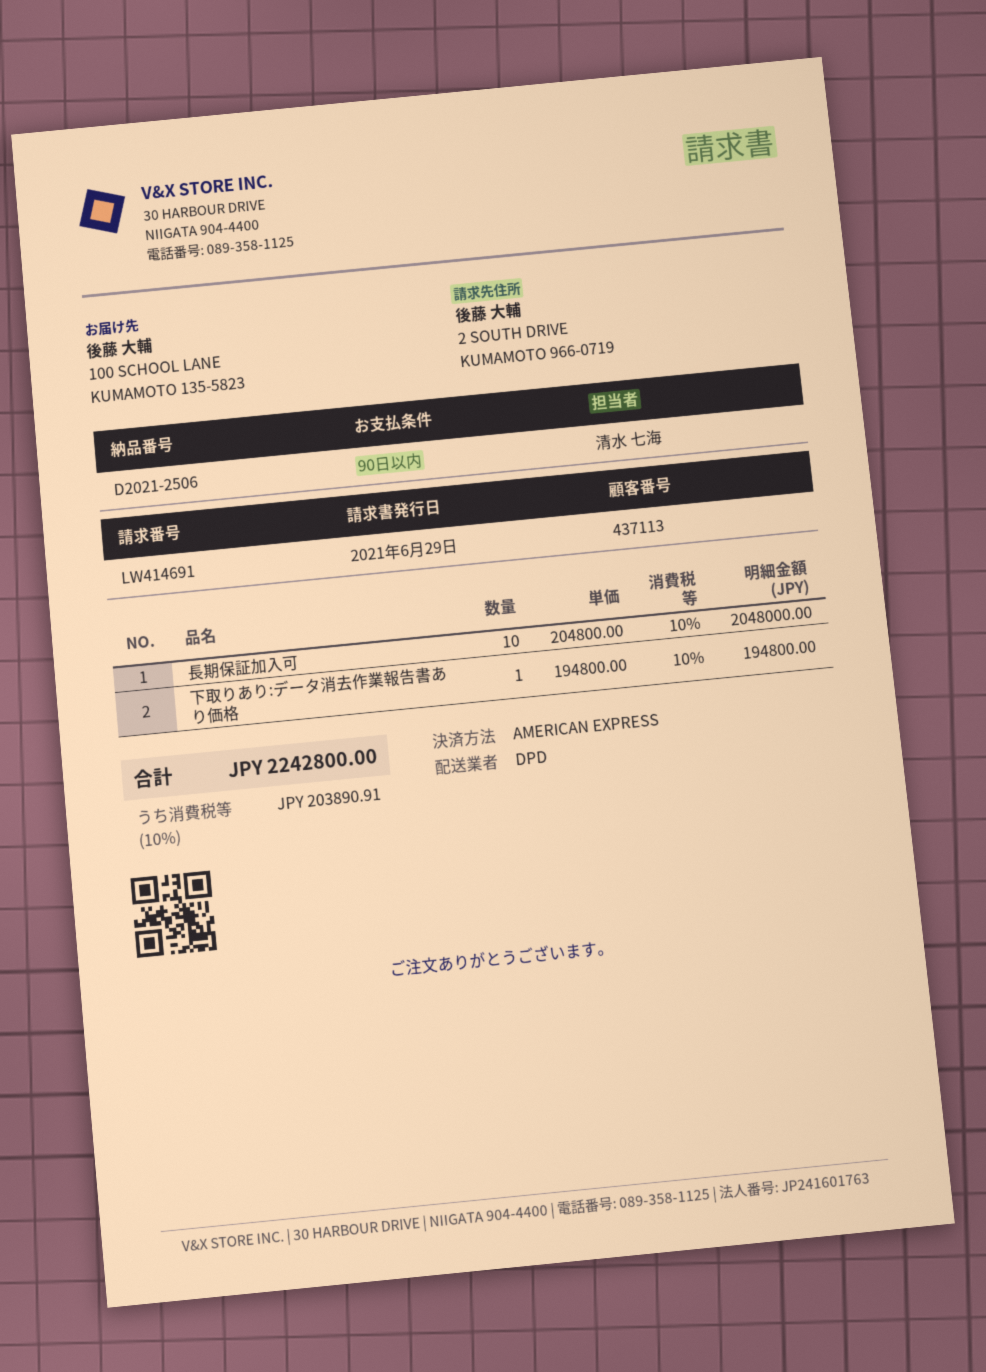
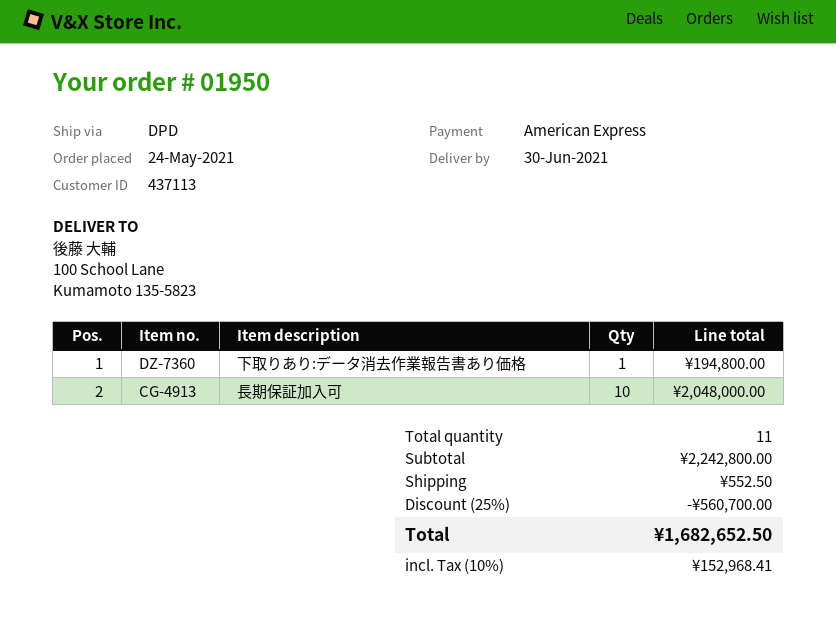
discount: none -> 25% = 560700.00
shipping: none -> 552.50
tax: 10% = 203890.91 -> 10% = 152968.41
total: 2242800.00 -> 1682652.50

